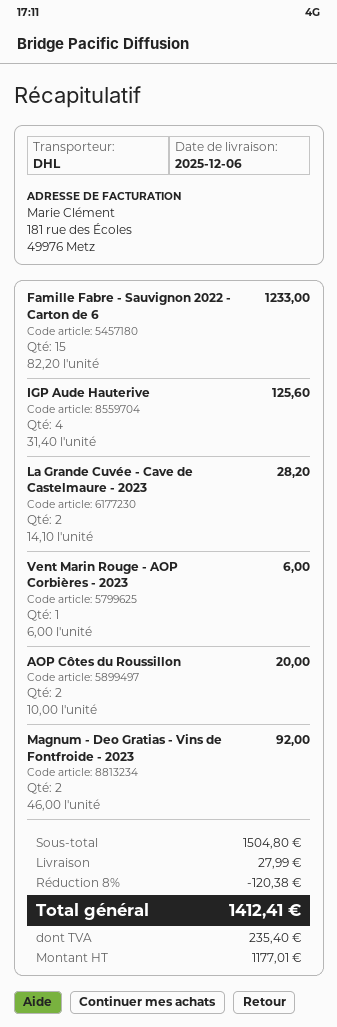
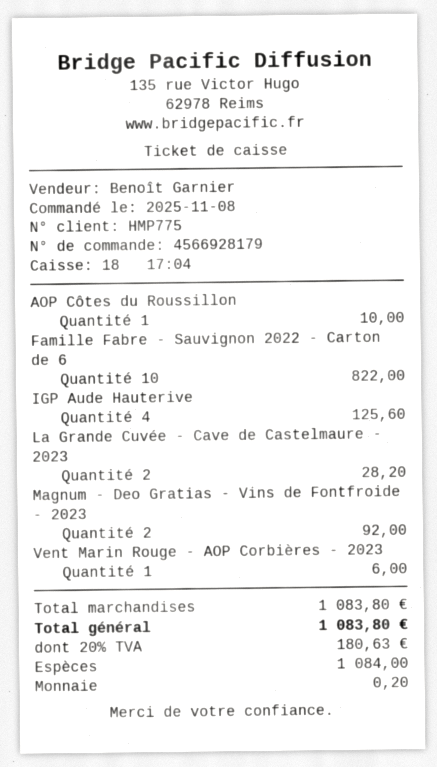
Famille Fabre - Sauvignon 2022 - Carton de 6: 15 for 1233.00 -> 10 for 822.00
AOP Côtes du Roussillon: 2 for 20.00 -> 1 for 10.00
subtotal: 1504.80 -> 1083.80
discount: 8% = 120.38 -> none
shipping: 27.99 -> none
tax: 235.40 -> 180.63
total: 1412.41 -> 1083.80

